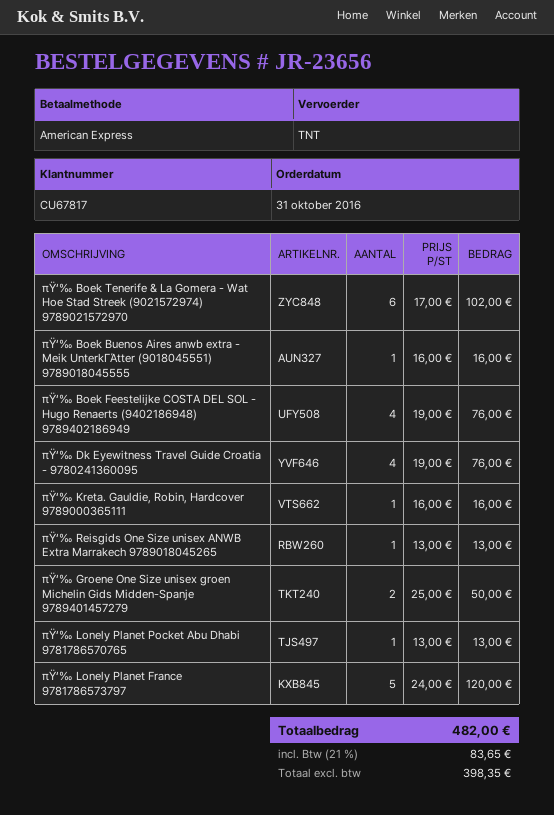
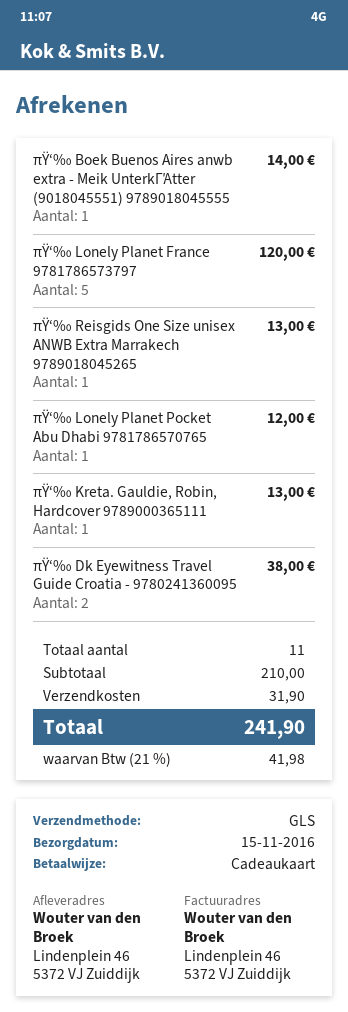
payment method: American Express -> gift card
shipping method: TNT -> GLS
πŸ‘‰ Boek Tenerife & La Gomera - Wat Hoe Stad Streek (9021572974) 9789021572970: 6 for 102.00 -> none
πŸ‘‰ Boek Buenos Aires anwb extra - Meik UnterkΓΆtter (9018045551) 9789018045555: 1 for 16.00 -> 1 for 14.00
πŸ‘‰ Boek Feestelijke COSTA DEL SOL - Hugo Renaerts (9402186948) 9789402186949: 4 for 76.00 -> none
πŸ‘‰ Dk Eyewitness Travel Guide Croatia - 9780241360095: 4 for 76.00 -> 2 for 38.00
πŸ‘‰ Kreta. Gauldie, Robin, Hardcover 9789000365111: 1 for 16.00 -> 1 for 13.00
πŸ‘‰ Groene One Size unisex groen Michelin Gids Midden-Spanje 9789401457279: 2 for 50.00 -> none
πŸ‘‰ Lonely Planet Pocket Abu Dhabi 9781786570765: 1 for 13.00 -> 1 for 12.00
shipping: none -> 31.90
tax: 21% = 83.65 -> 21% = 41.98
total: 482.00 -> 241.90

